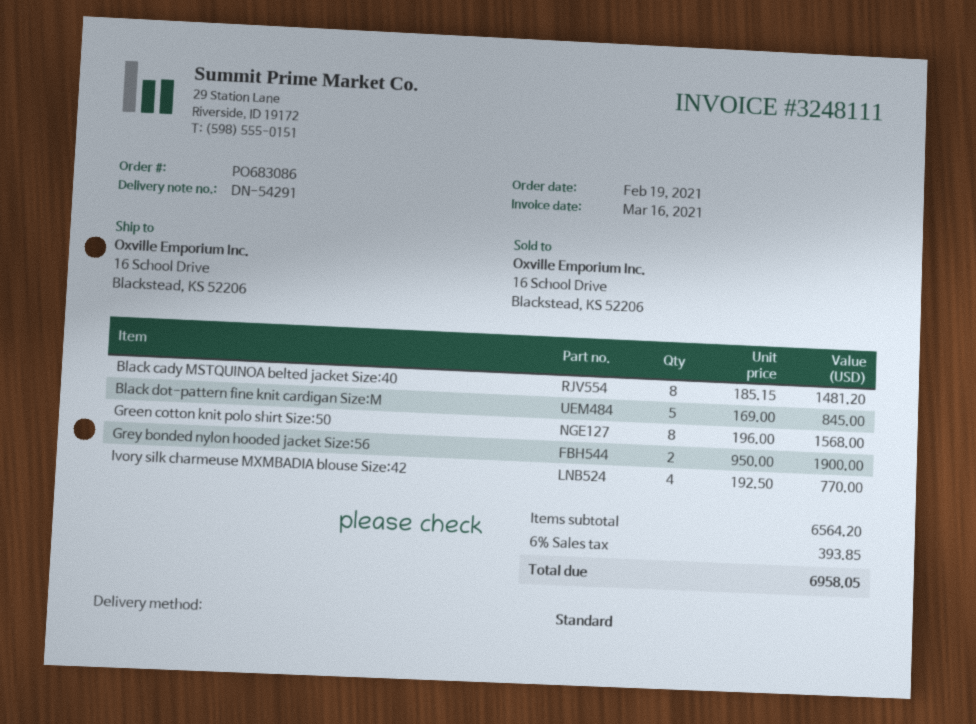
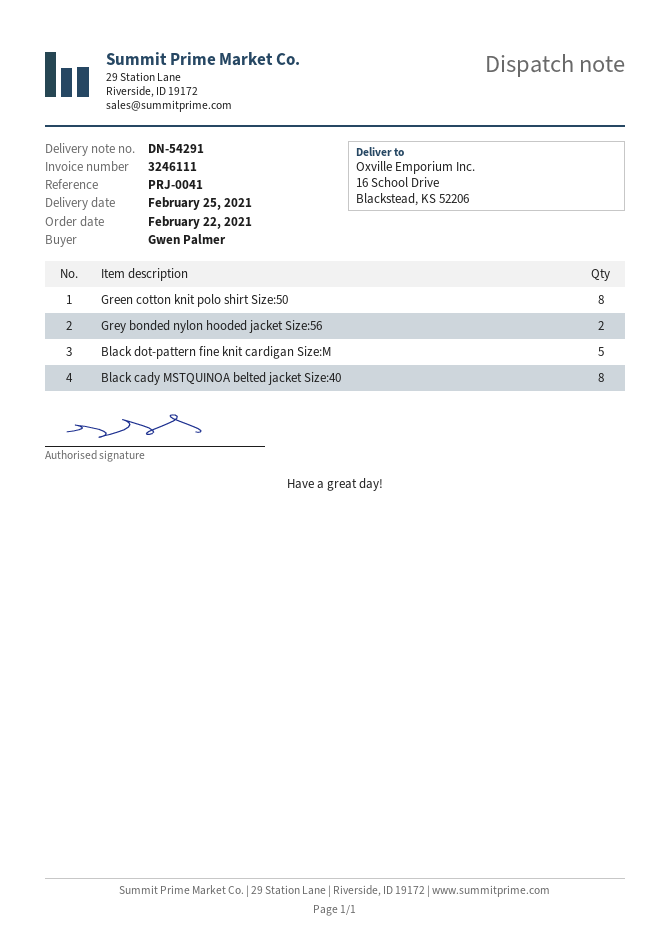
order date: 2021-02-19 -> 2021-02-22
invoice number: 3248111 -> 3246111
Ivory silk charmeuse MXMBADIA blouse Size:42: 4 -> none

